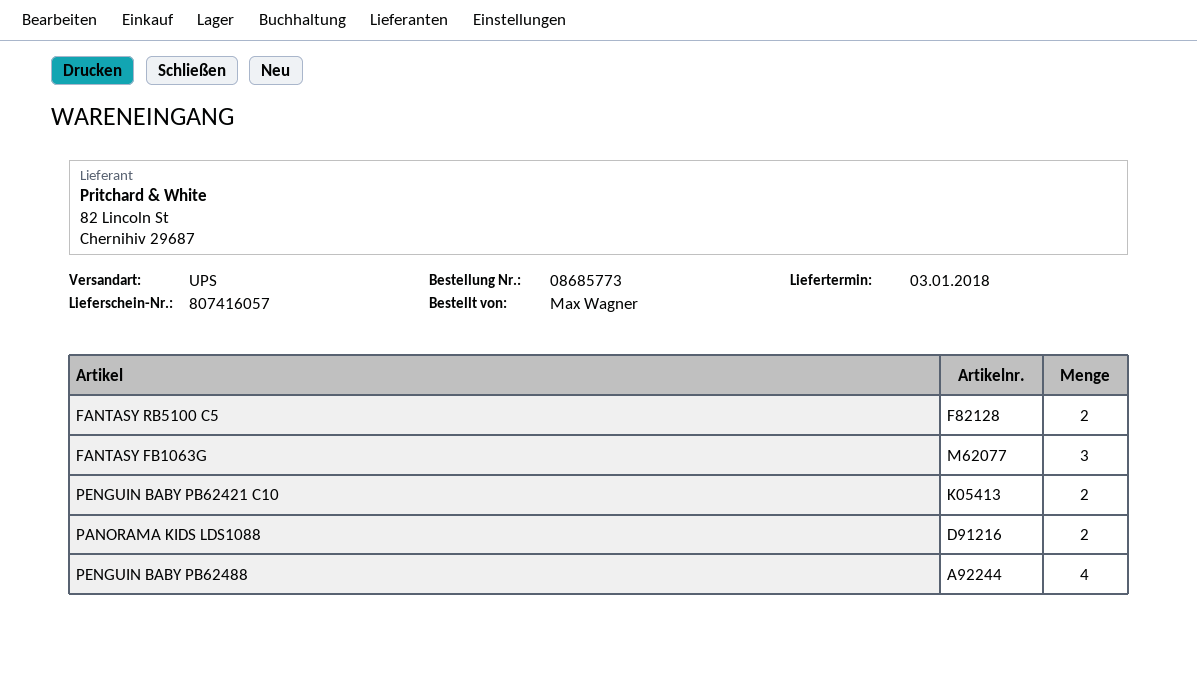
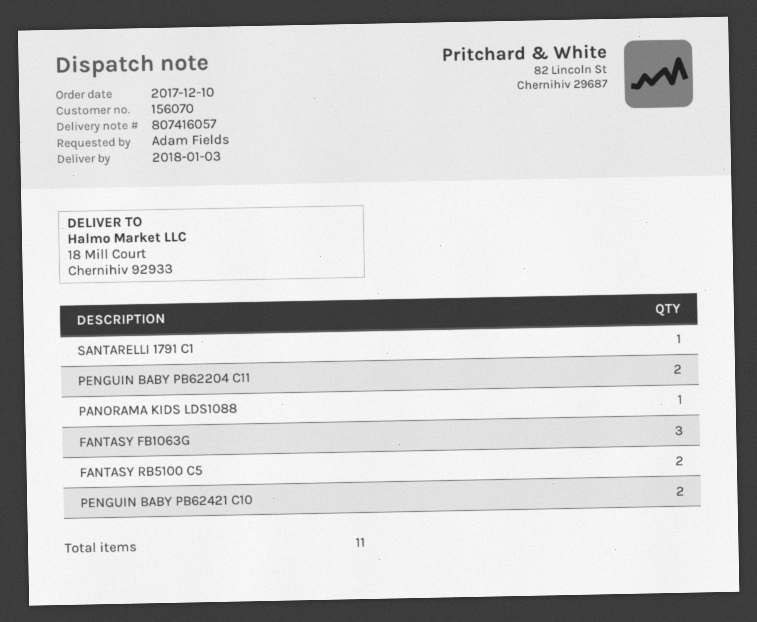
ordered by: Max Wagner -> Adam Fields
PANORAMA KIDS LDS1088: 2 -> 1
PENGUIN BABY PB62488: 4 -> none
SANTARELLI 1791 C1: none -> 1
PENGUIN BABY PB62204 C11: none -> 2

